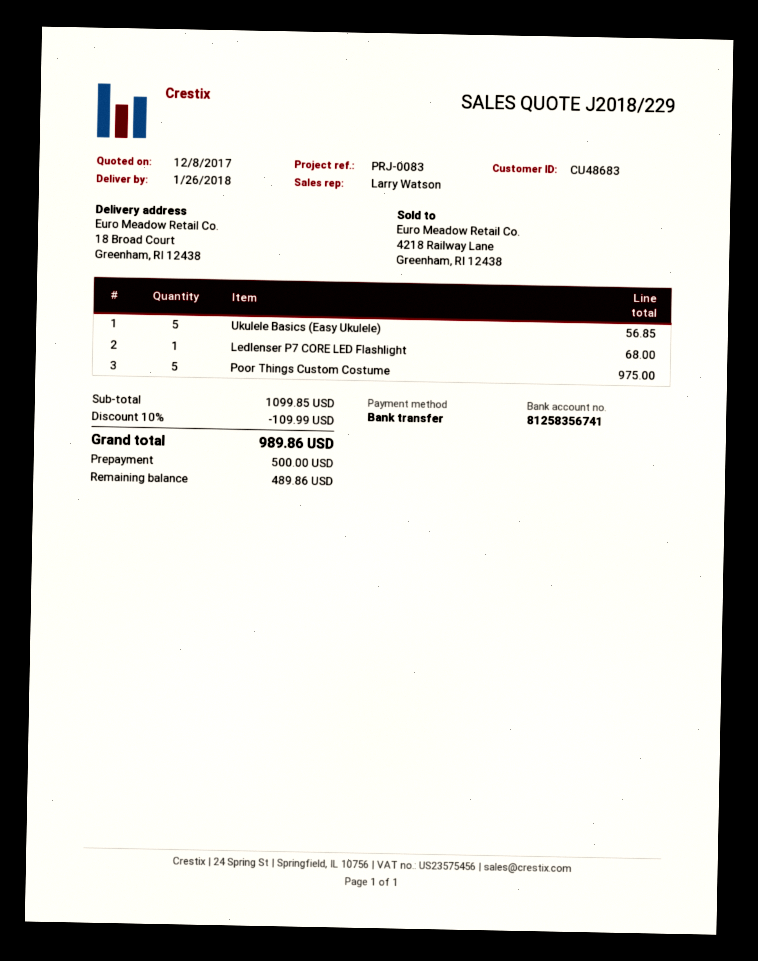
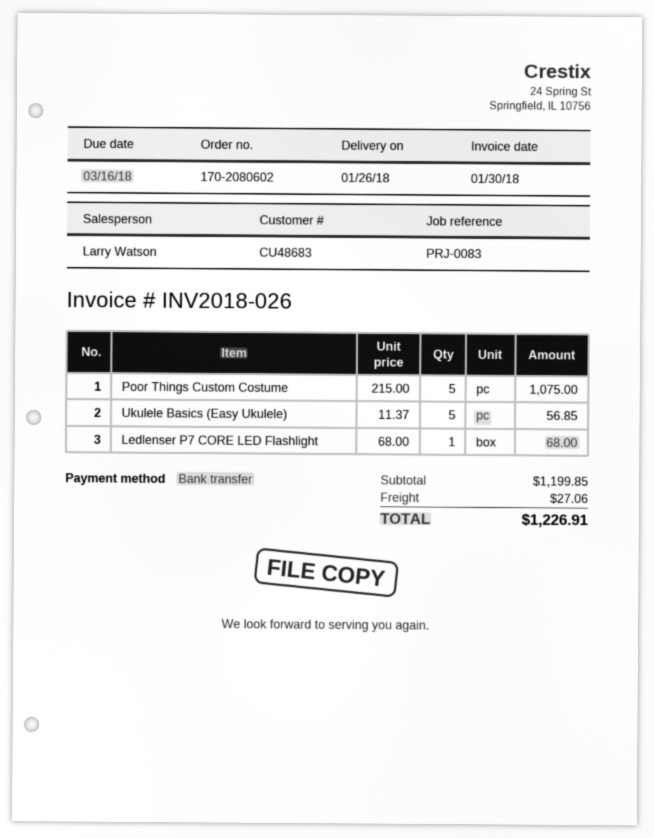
Poor Things Custom Costume: 5 for 975.00 -> 5 for 1075.00
subtotal: 1099.85 -> 1199.85
discount: 10% = 109.99 -> none
shipping: none -> 27.06
total: 989.86 -> 1226.91

